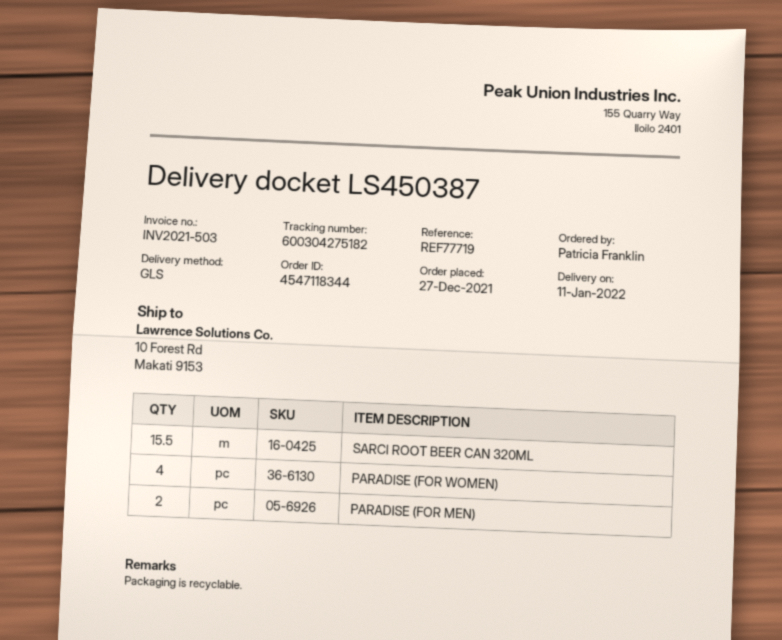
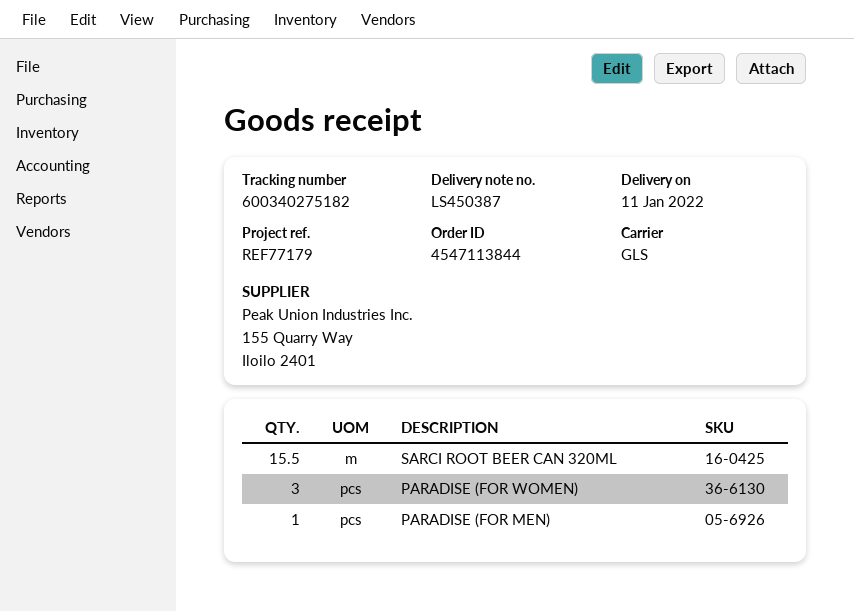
order number: 4547118344 -> 4547113844
reference: REF77719 -> REF77179
tracking number: 600304275182 -> 600340275182
PARADISE (FOR WOMEN): 4 -> 3
PARADISE (FOR MEN): 2 -> 1

